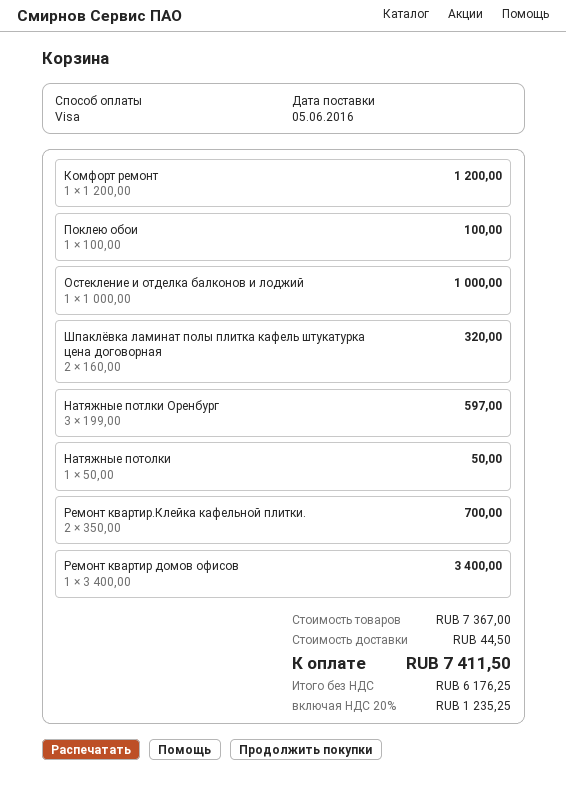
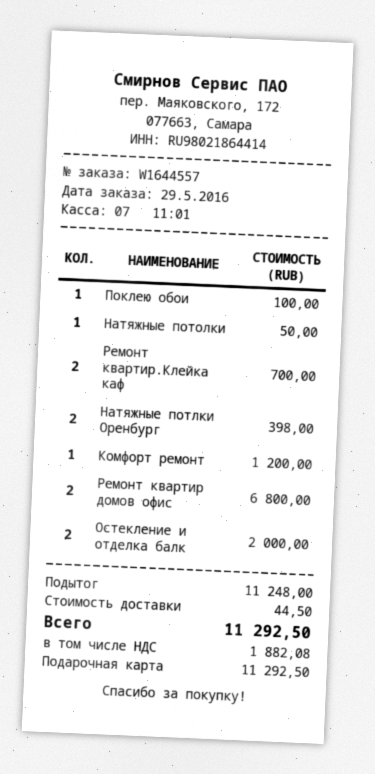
payment method: Visa -> gift card
Остекление и отделка балконов и лоджий: 1 for 1000.00 -> 2 for 2000.00
Шпаклёвка ламинат полы плитка кафель штукатурка цена договорная: 2 for 320.00 -> none
Натяжные потлки Оренбург: 3 for 597.00 -> 2 for 398.00
Ремонт квартир домов офисов: 1 for 3400.00 -> 2 for 6800.00
subtotal: 7367.00 -> 11248.00
tax: 1235.25 -> 1882.08
total: 7411.50 -> 11292.50

